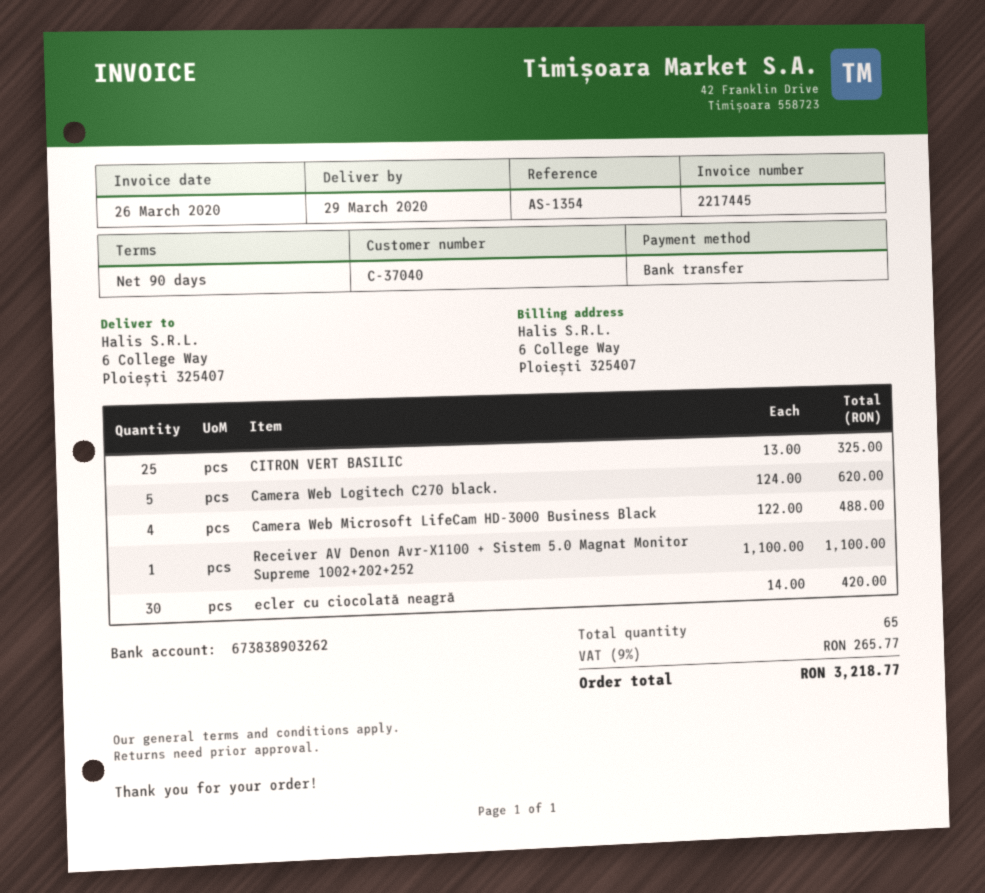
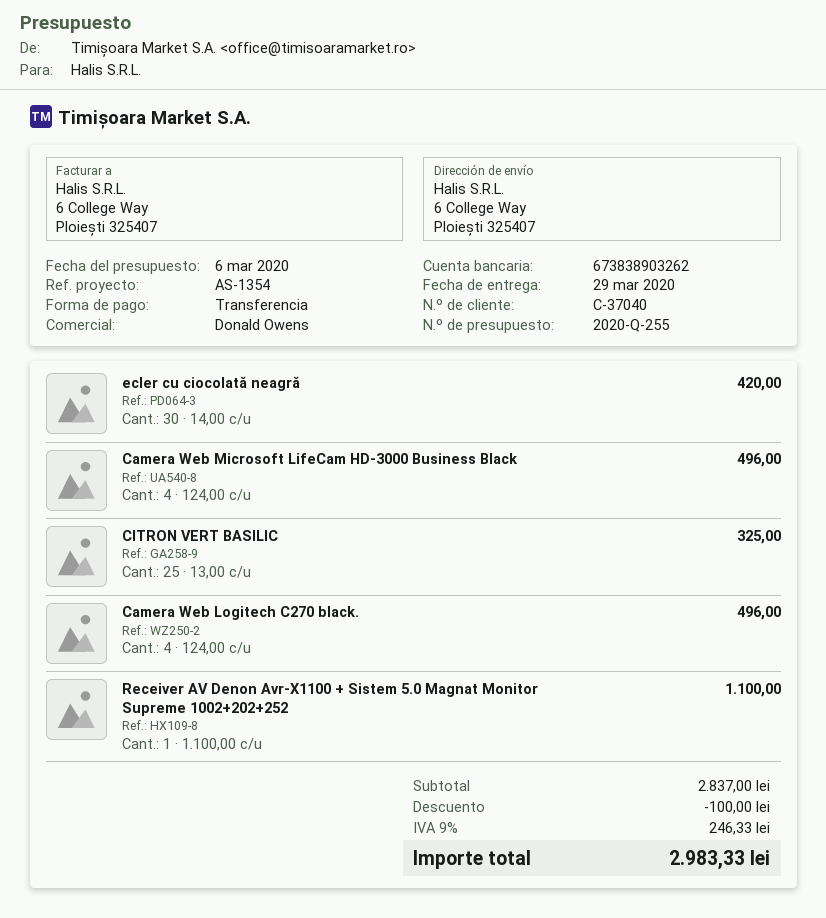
Camera Web Logitech C270 black.: 5 x 124.00 = 620.00 -> 4 x 124.00 = 496.00
Camera Web Microsoft LifeCam HD-3000 Business Black: 4 x 122.00 = 488.00 -> 4 x 124.00 = 496.00
discount: none -> 100.00
tax: 9% = 265.77 -> 9% = 246.33
total: 3218.77 -> 2983.33

